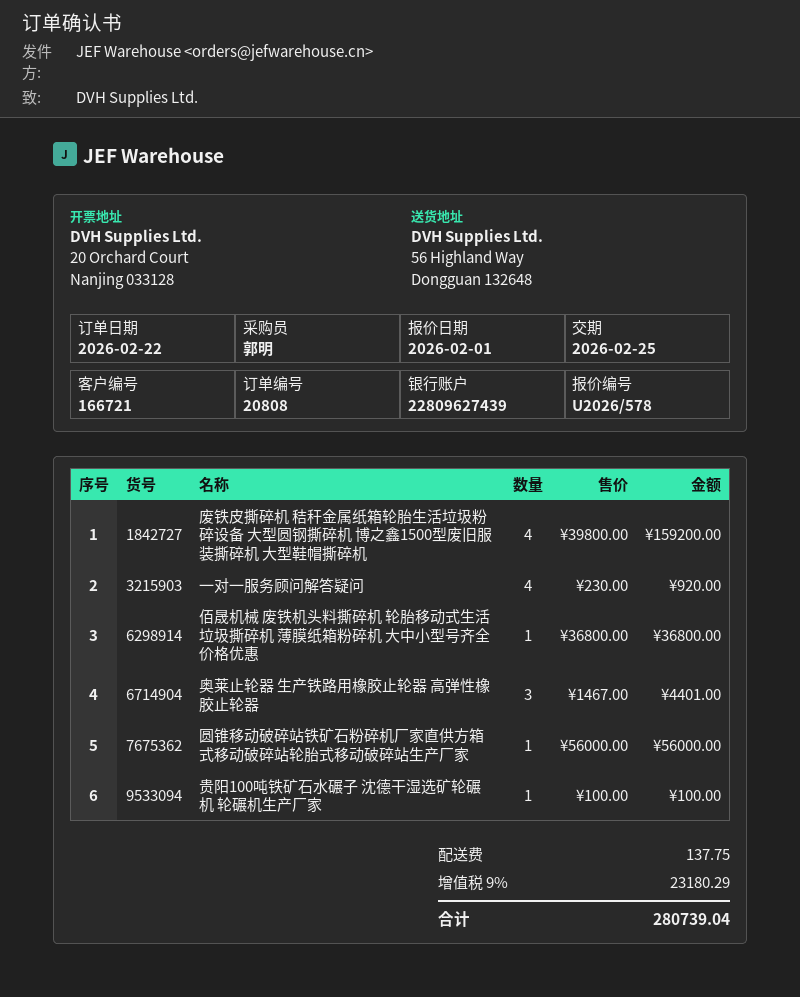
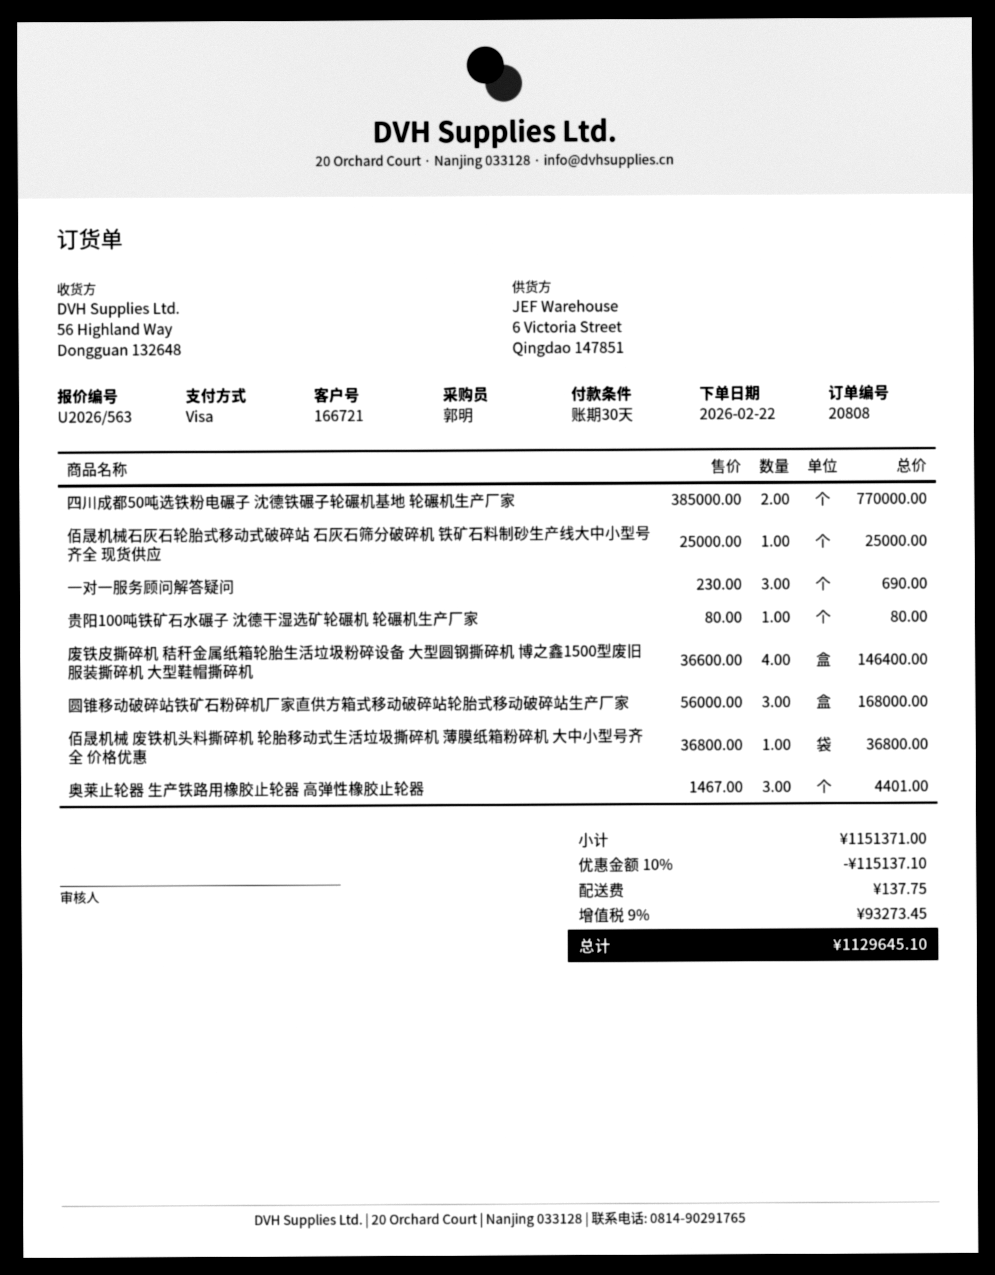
quote number: U2026/578 -> U2026/563
废铁皮撕碎机 秸秆金属纸箱轮胎生活垃圾粉碎设备 大型圆钢撕碎机 博之鑫1500型废旧服装撕碎机 大型鞋帽撕碎机: 4 x 39800.00 = 159200.00 -> 4 x 36600.00 = 146400.00
一对一服务顾问解答疑问: 4 x 230.00 = 920.00 -> 3 x 230.00 = 690.00
圆锥移动破碎站铁矿石粉碎机厂家直供方箱式移动破碎站轮胎式移动破碎站生产厂家: 1 x 56000.00 = 56000.00 -> 3 x 56000.00 = 168000.00
贵阳100吨铁矿石水碾子 沈德干湿选矿轮碾机 轮碾机生产厂家: 1 x 100.00 = 100.00 -> 1 x 80.00 = 80.00
四川成都50吨选铁粉电碾子 沈德铁碾子轮碾机基地 轮碾机生产厂家: none -> 2 x 385000.00 = 770000.00
佰晟机械石灰石轮胎式移动式破碎站 石灰石筛分破碎机 铁矿石料制砂生产线大中小型号齐全 现货供应: none -> 1 x 25000.00 = 25000.00
discount: none -> 10% = 115137.10
tax: 9% = 23180.29 -> 9% = 93273.45
total: 280739.04 -> 1129645.10

